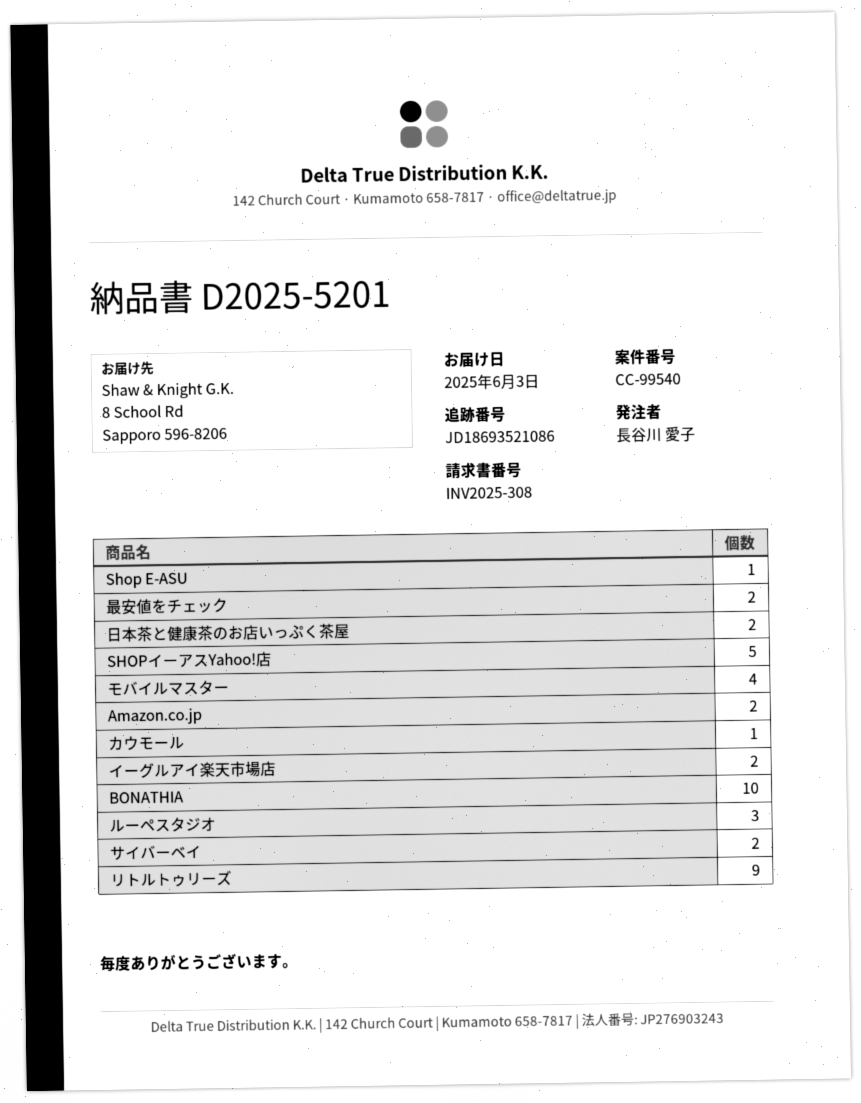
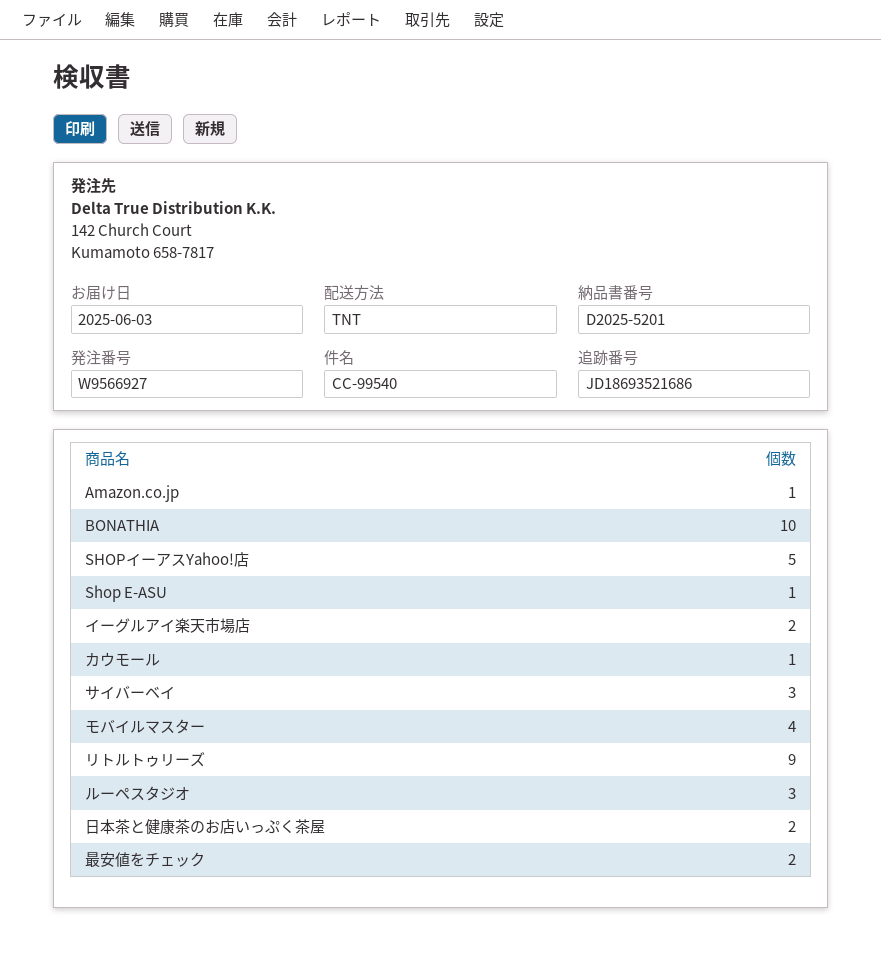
tracking number: JD18693521086 -> JD18693521686
Amazon.co.jp: 2 -> 1
サイバーベイ: 2 -> 3

